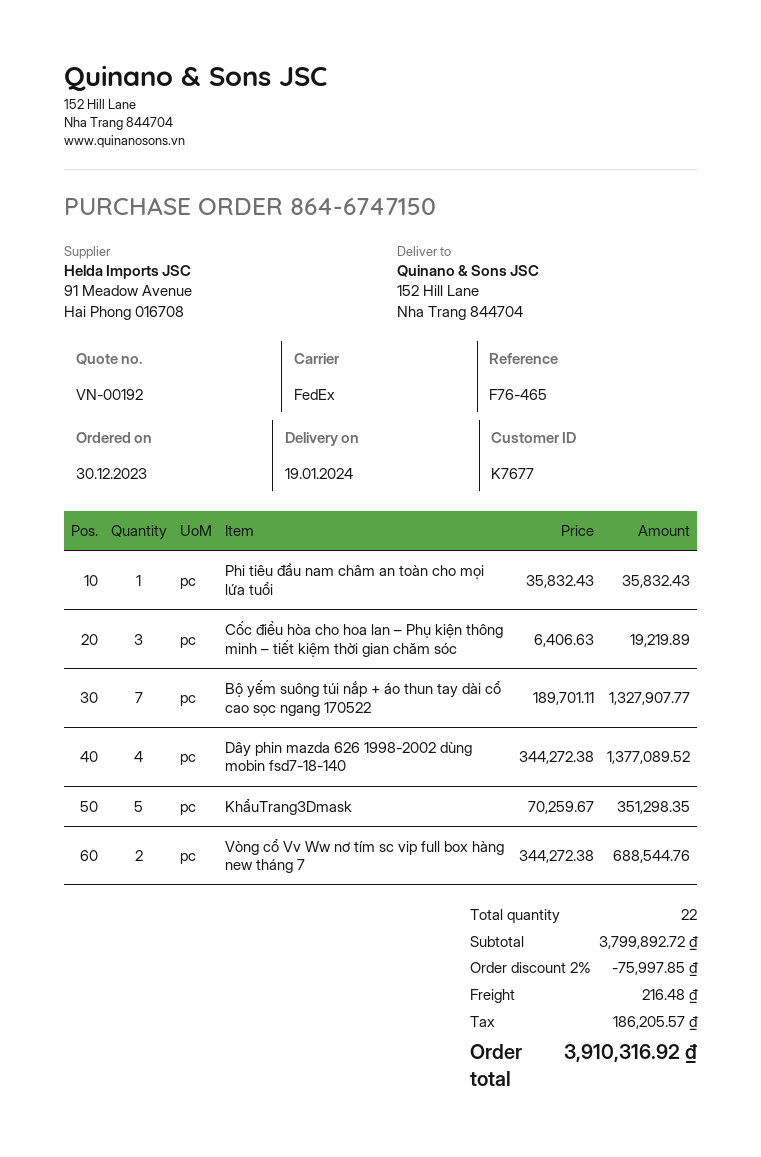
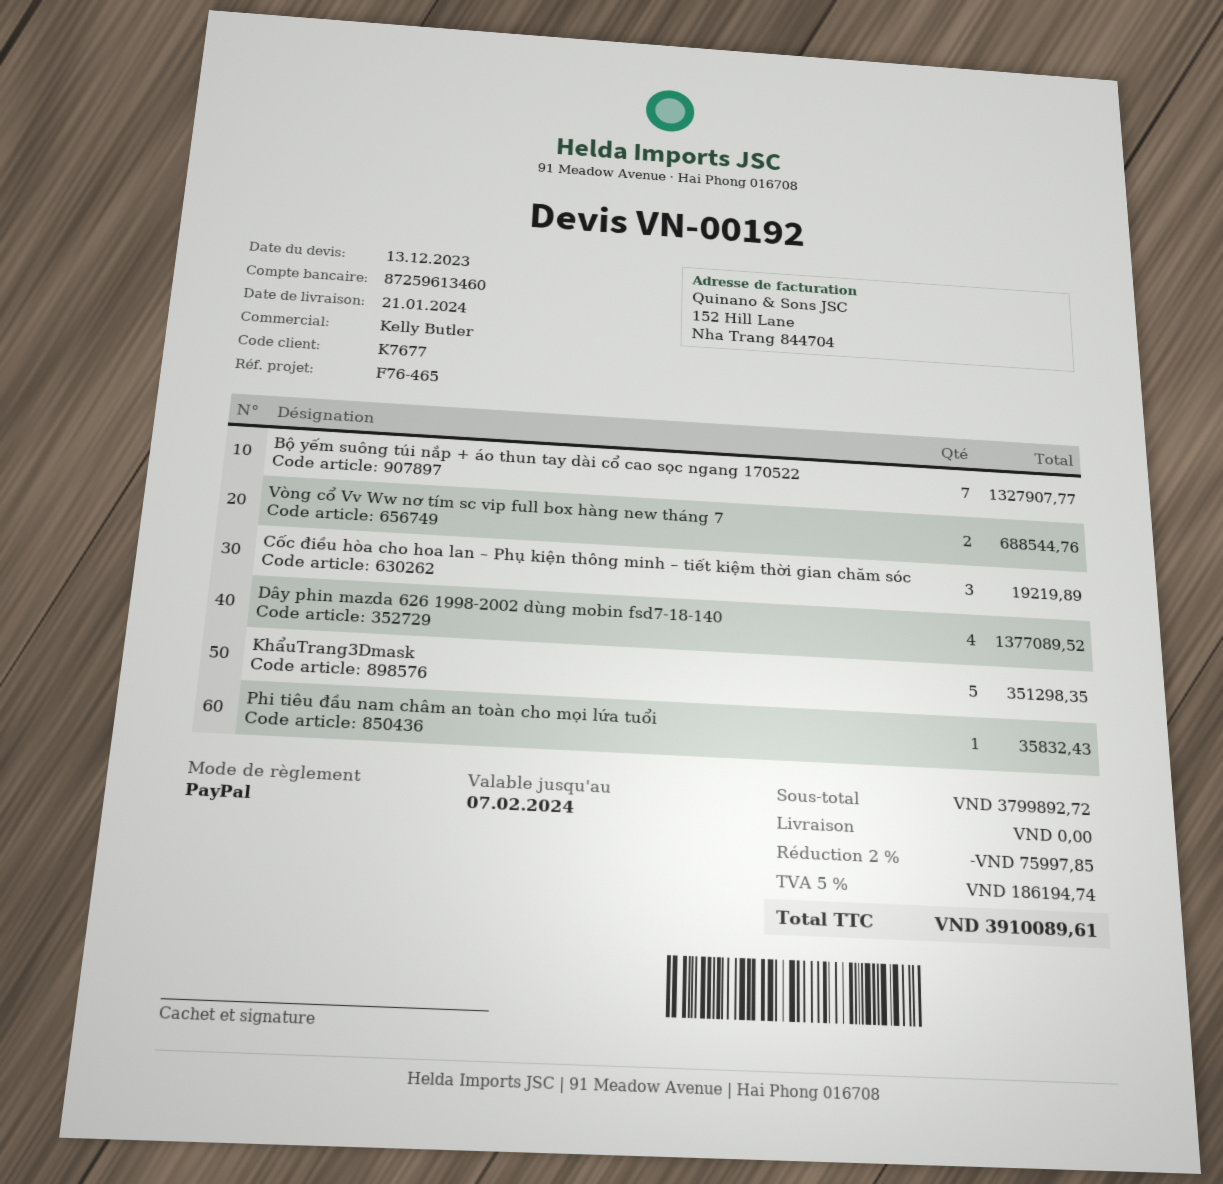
delivery date: 2024-01-19 -> 2024-01-21
shipping: 216.48 -> 0.00
tax: 186205.57 -> 186194.74
total: 3910316.92 -> 3910089.61

